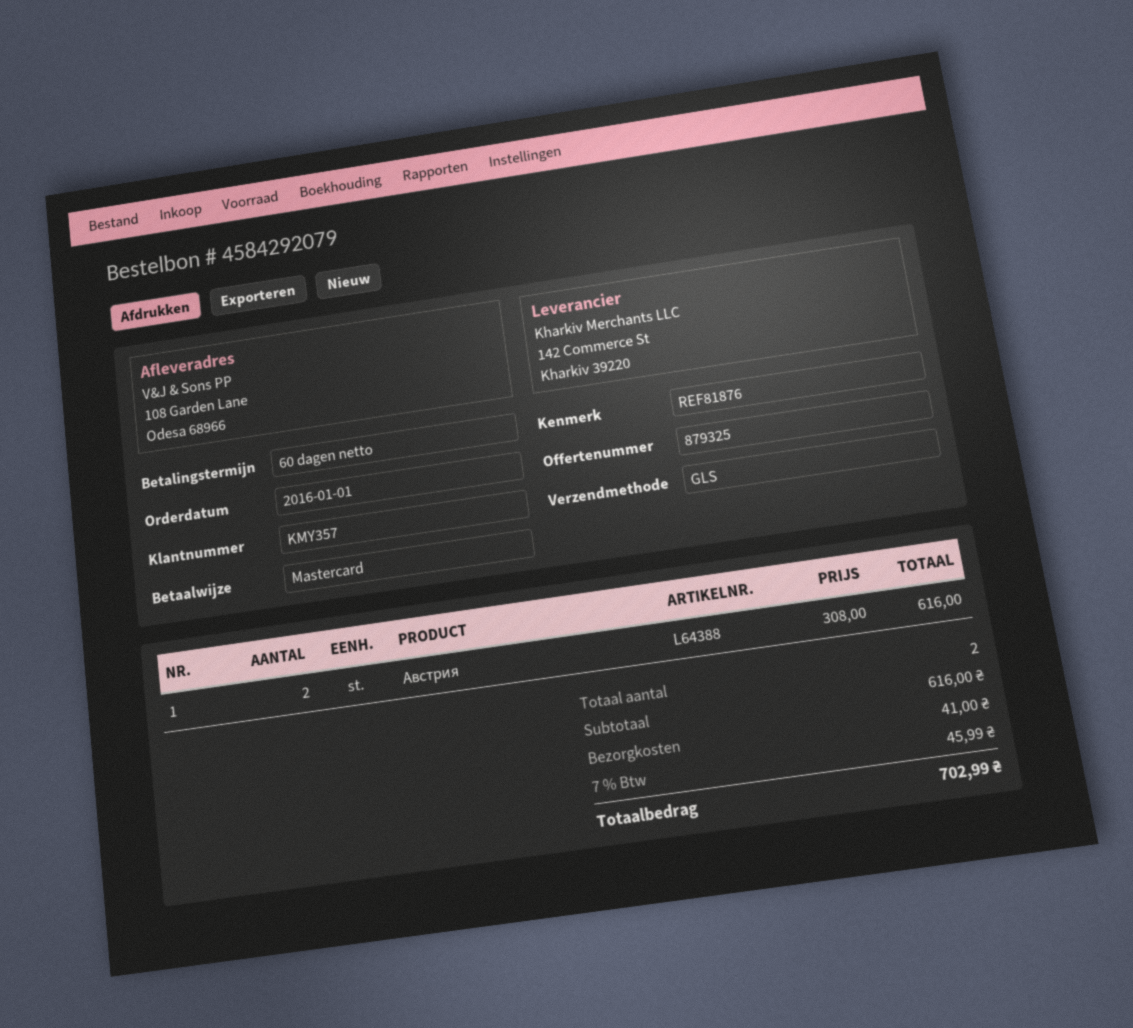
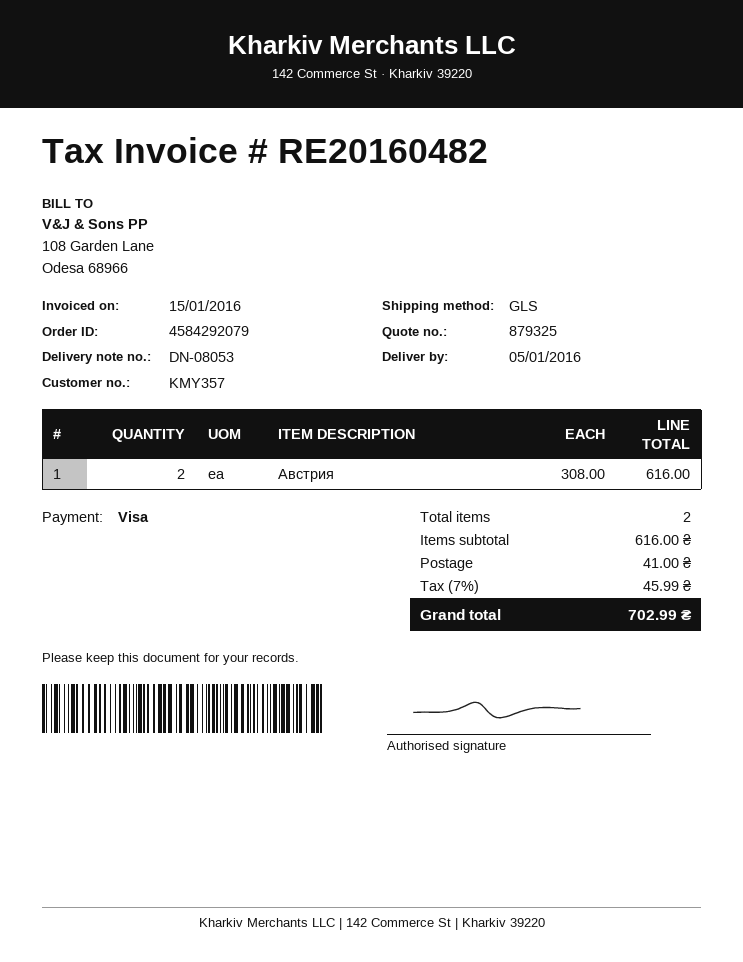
payment method: Mastercard -> Visa

